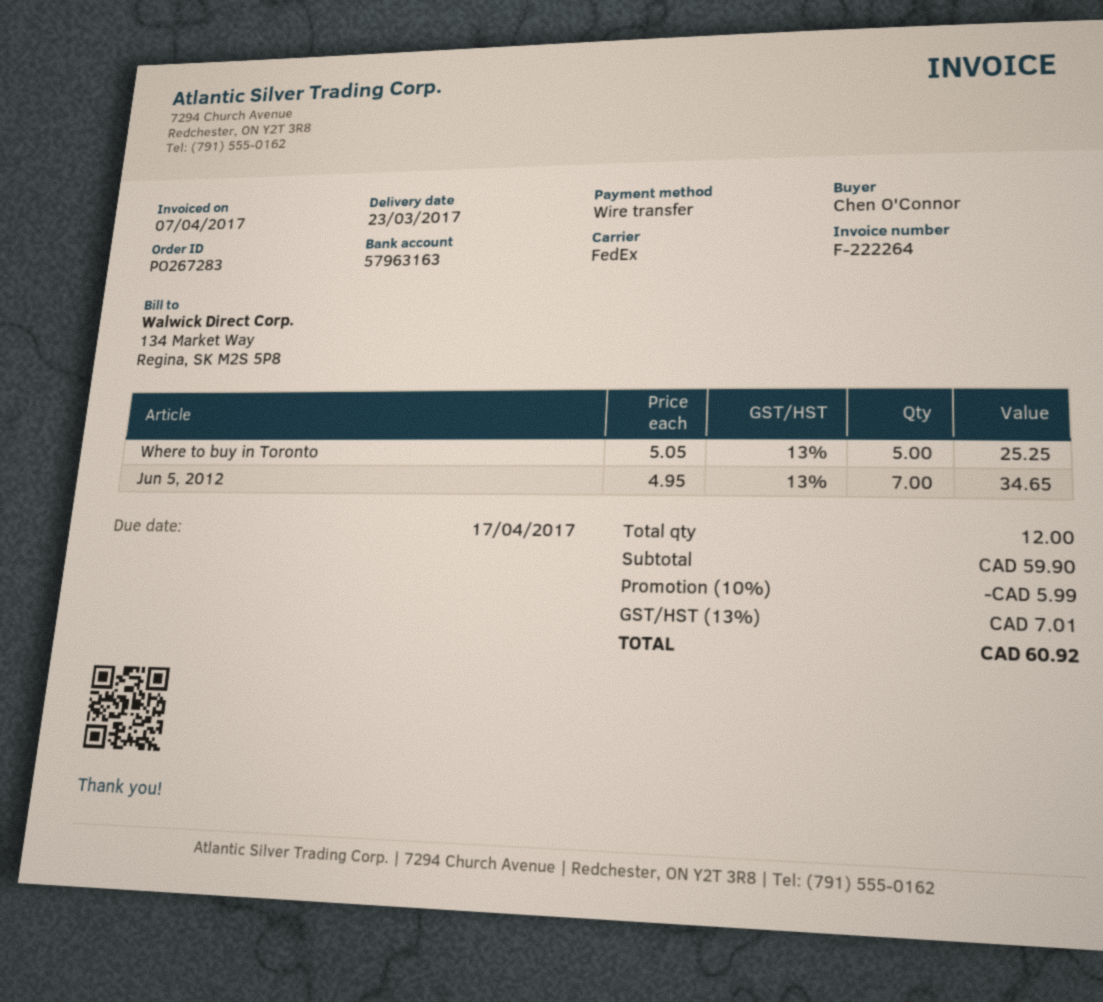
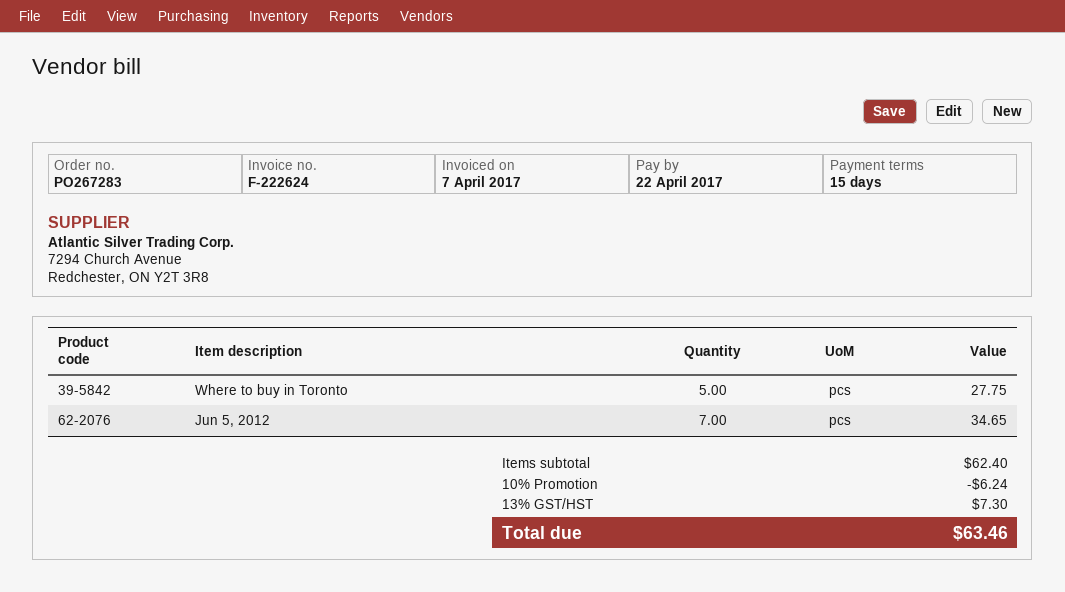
invoice number: F-222264 -> F-222624
due date: 2017-04-17 -> 2017-04-22
Where to buy in Toronto: 5 for 25.25 -> 5 for 27.75
subtotal: 59.90 -> 62.40
discount: 10% = 5.99 -> 10% = 6.24
tax: 13% = 7.01 -> 13% = 7.30
total: 60.92 -> 63.46

